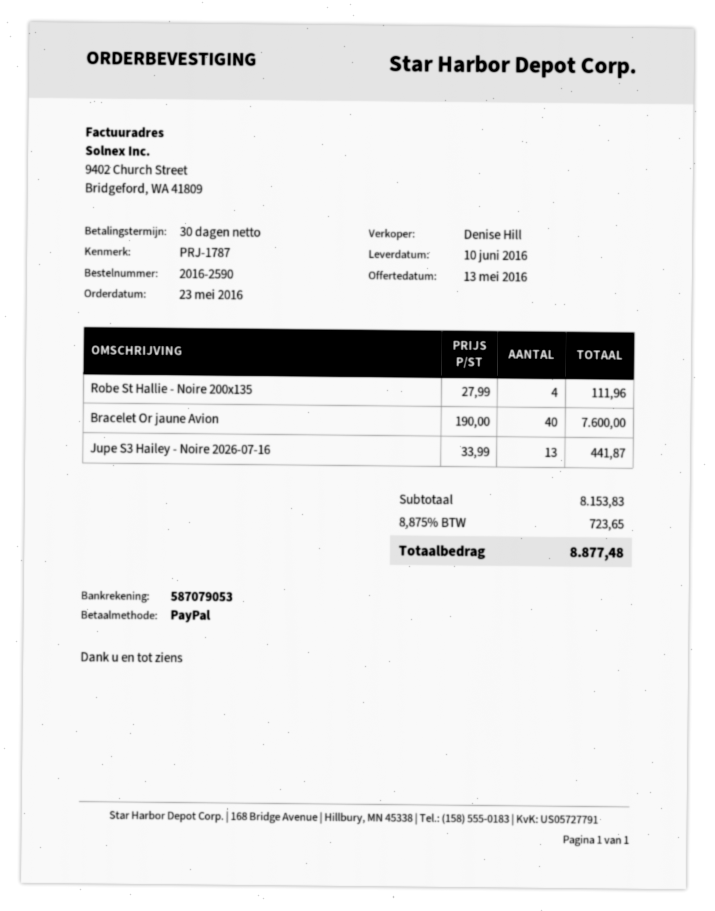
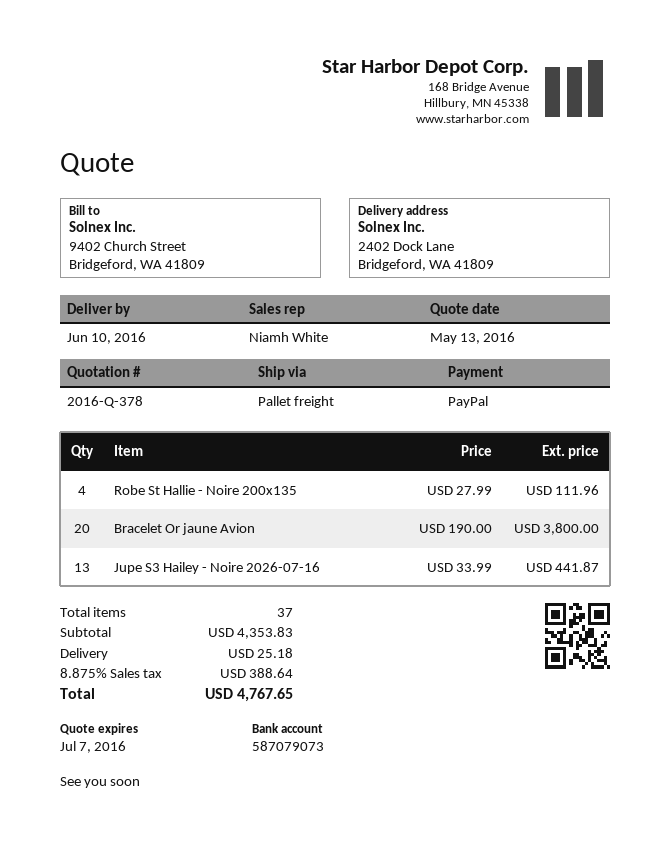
sales rep: Denise Hill -> Niamh White
bank account: 587079053 -> 587079073
Bracelet Or jaune Avion: 40 x 190.00 = 7600.00 -> 20 x 190.00 = 3800.00
subtotal: 8153.83 -> 4353.83
shipping: none -> 25.18
tax: 8.875% = 723.65 -> 8.875% = 388.64
total: 8877.48 -> 4767.65

